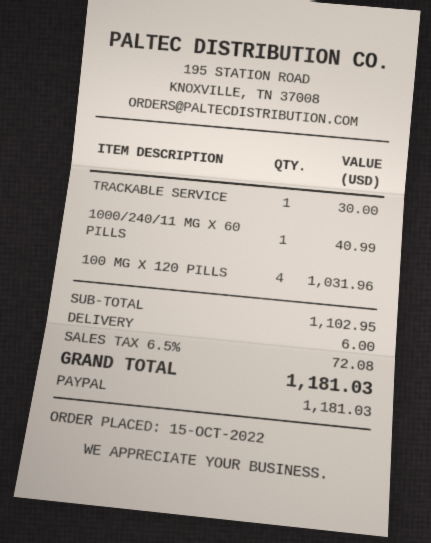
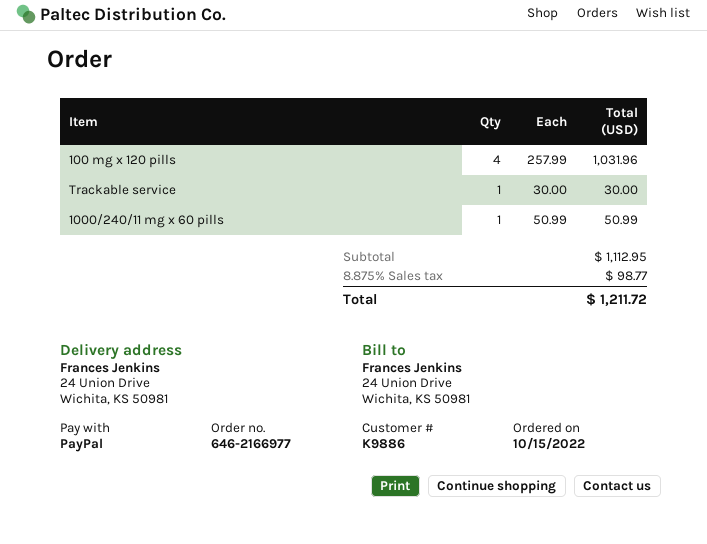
1000/240/11 MG X 60 PILLS: 1 for 40.99 -> 1 for 50.99
subtotal: 1102.95 -> 1112.95
shipping: 6.00 -> none
tax: 6.5% = 72.08 -> 8.875% = 98.77
total: 1181.03 -> 1211.72

